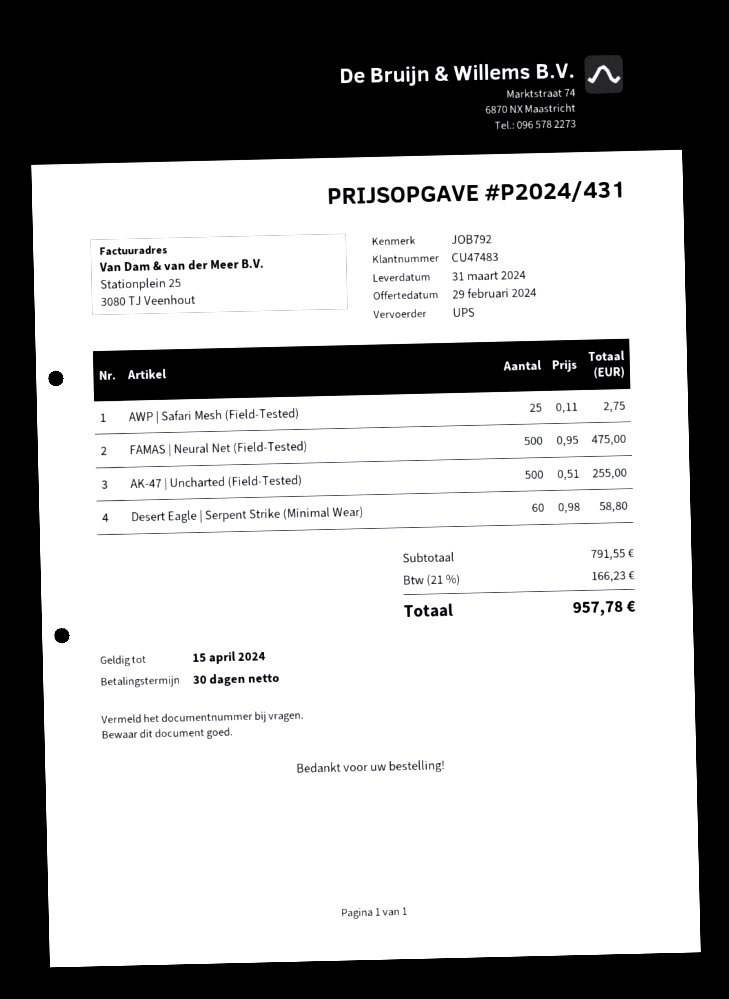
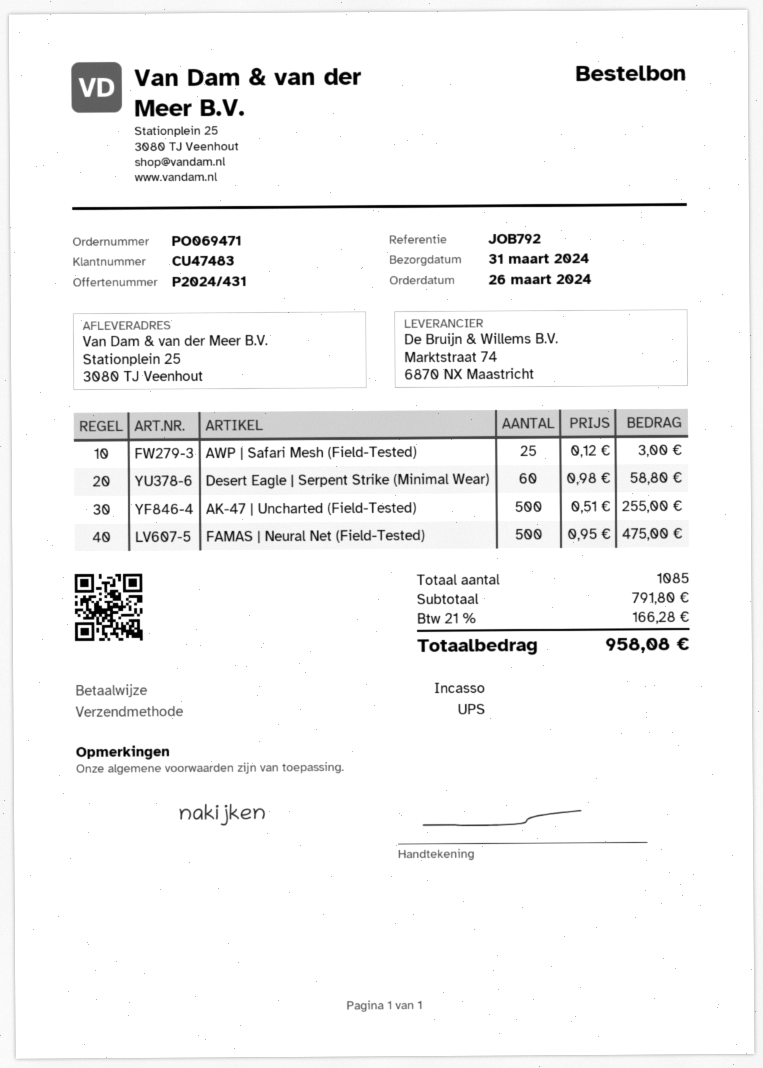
AWP | Safari Mesh (Field-Tested): 25 x 0.11 = 2.75 -> 25 x 0.12 = 3.00
subtotal: 791.55 -> 791.80
tax: 21% = 166.23 -> 21% = 166.28
total: 957.78 -> 958.08

